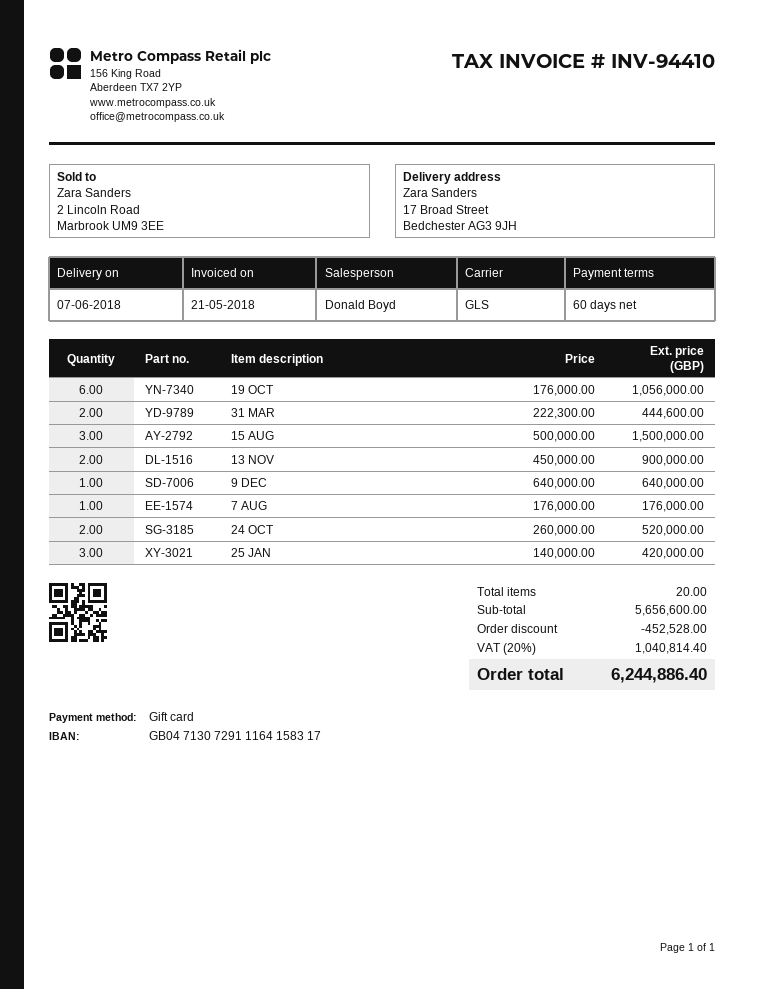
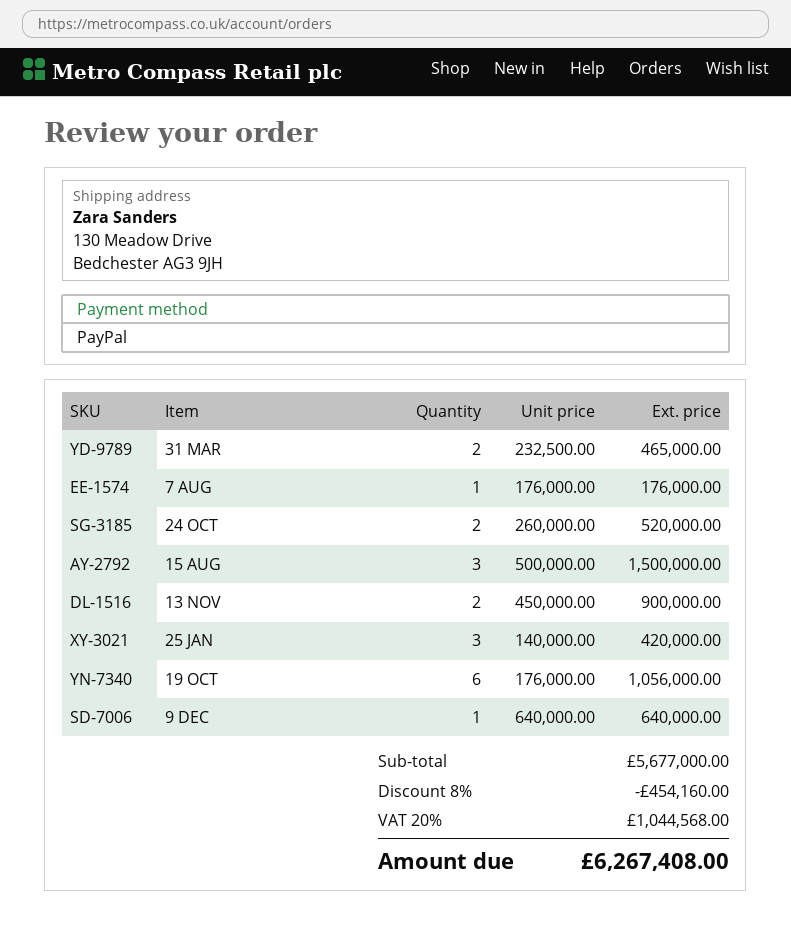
payment method: gift card -> PayPal
ship to: 17 Broad Street, Bedchester AG3 9JH -> 130 Meadow Drive, Bedchester AG3 9JH
31 MAR: 2 x 222300.00 = 444600.00 -> 2 x 232500.00 = 465000.00
subtotal: 5656600.00 -> 5677000.00
discount: 452528.00 -> 454160.00
tax: 20% = 1040814.40 -> 20% = 1044568.00
total: 6244886.40 -> 6267408.00

